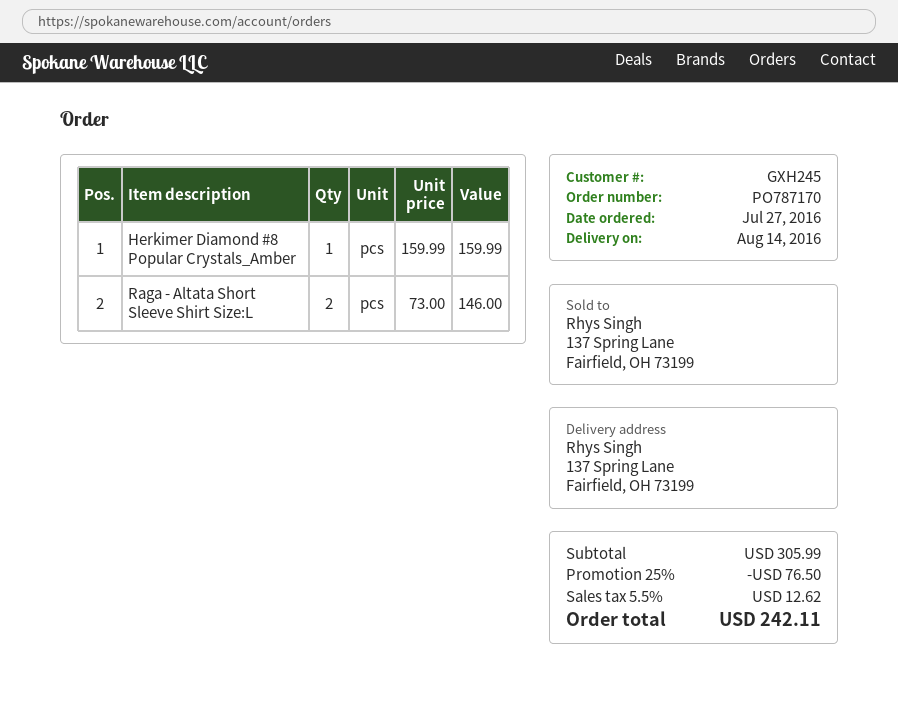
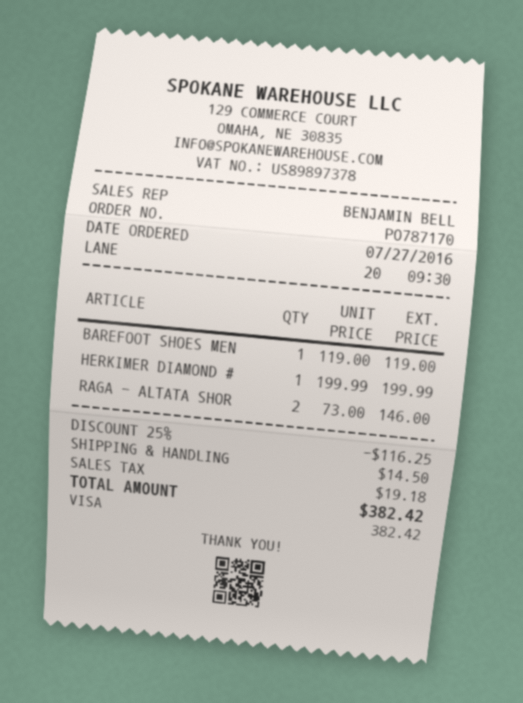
Herkimer Diamond #8 Popular Crystals_Amber: 1 x 159.99 = 159.99 -> 1 x 199.99 = 199.99
BAREFOOT SHOES MEN: none -> 1 x 119.00 = 119.00
discount: 25% = 76.50 -> 25% = 116.25
shipping: none -> 14.50
tax: 12.62 -> 19.18
total: 242.11 -> 382.42

